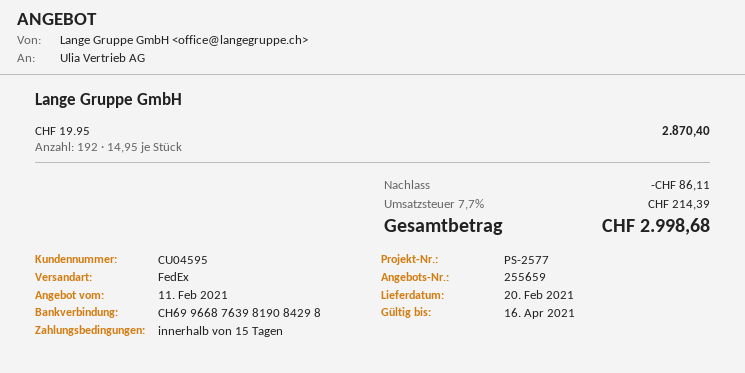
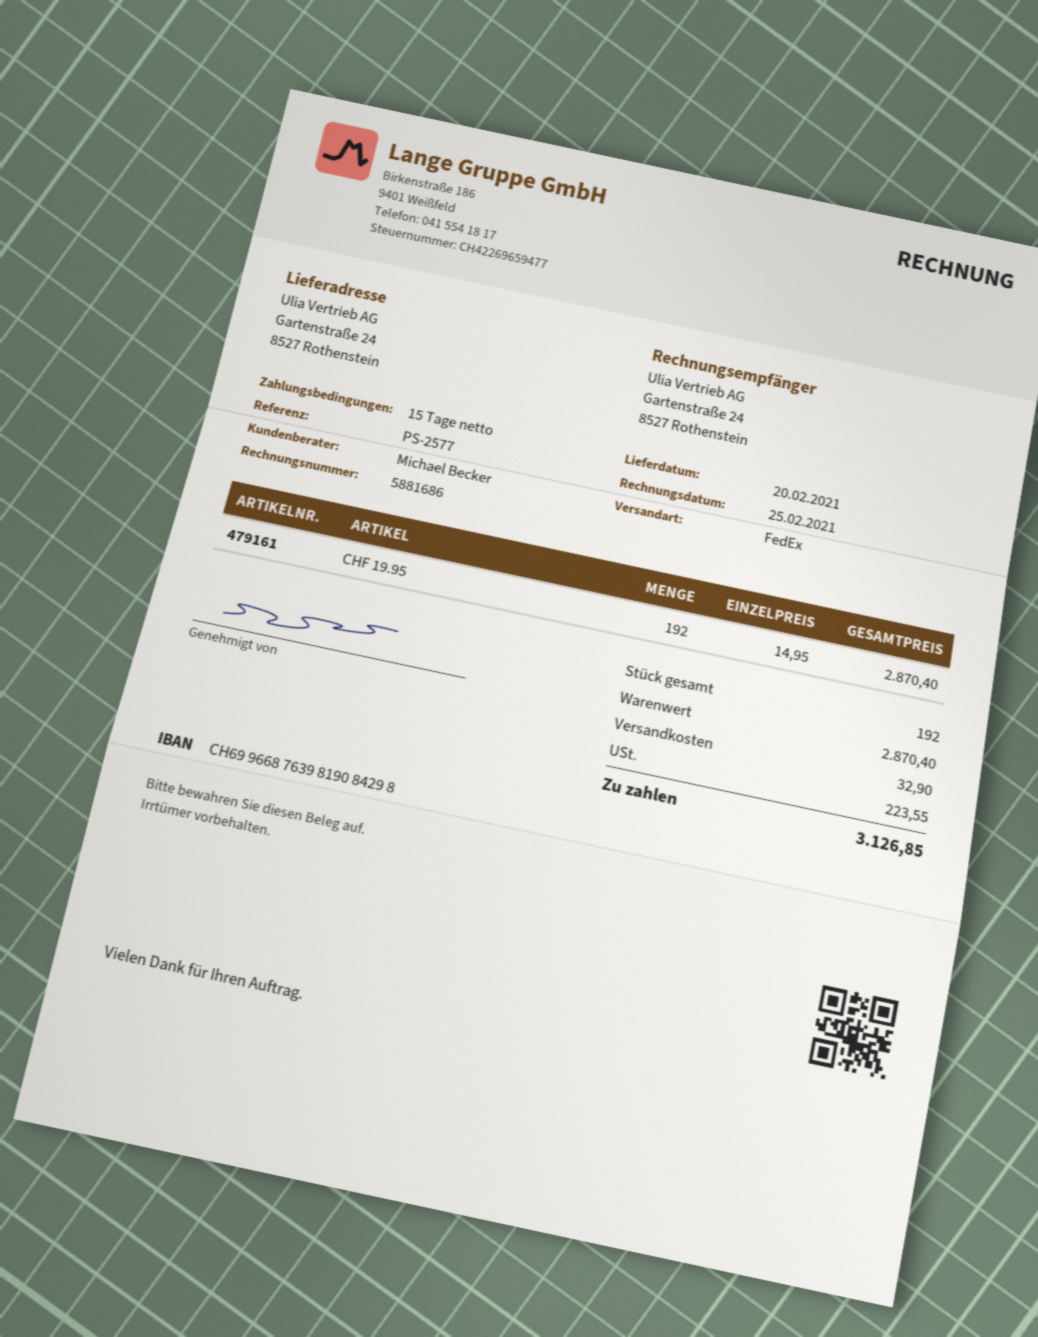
discount: 86.11 -> none
shipping: none -> 32.90
tax: 214.39 -> 223.55
total: 2998.68 -> 3126.85

